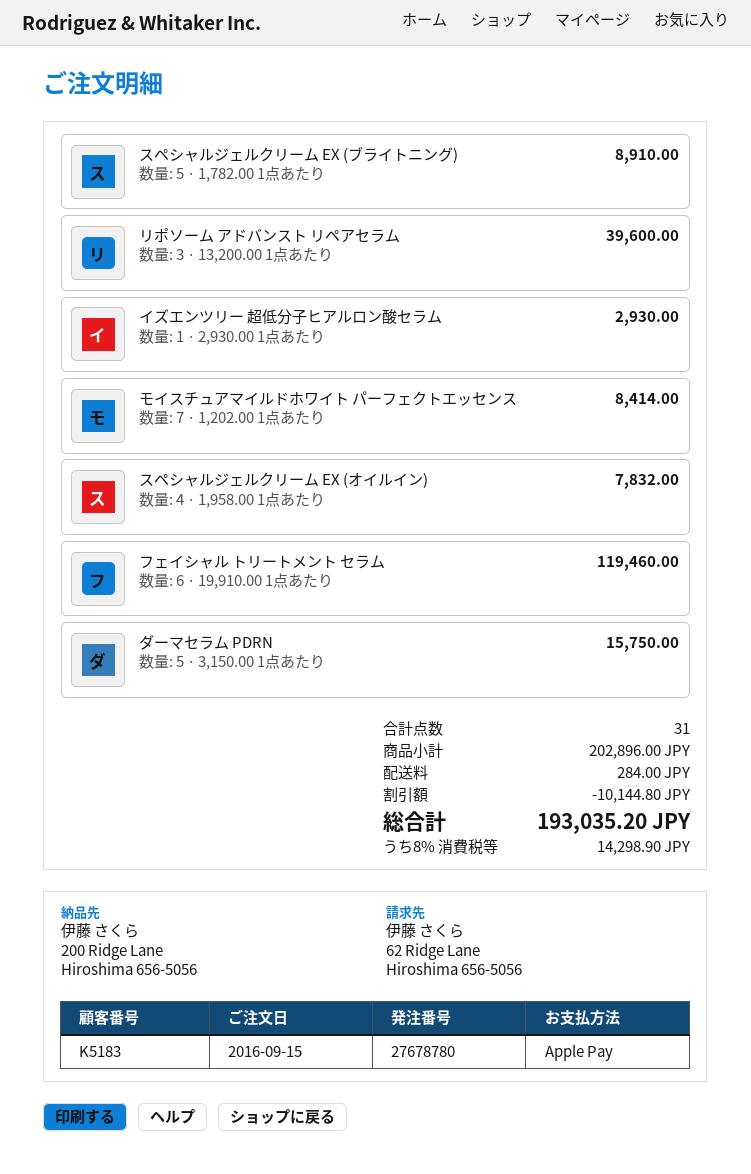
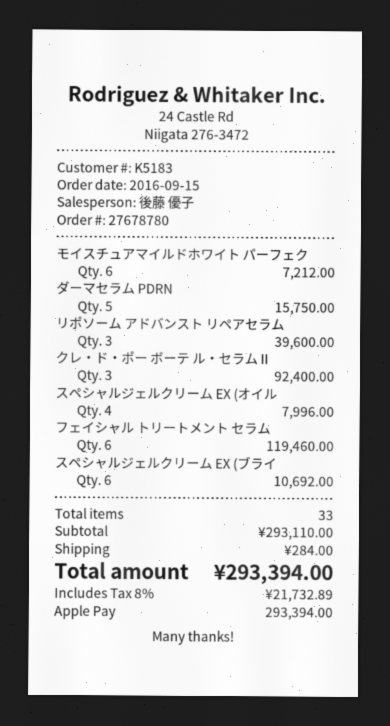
スペシャルジェルクリーム EX (ブライトニング): 5 for 8910.00 -> 6 for 10692.00
イズエンツリー 超低分子ヒアルロン酸セラム: 1 for 2930.00 -> none
モイスチュアマイルドホワイト パーフェクトエッセンス: 7 for 8414.00 -> 6 for 7212.00
スペシャルジェルクリーム EX (オイルイン): 4 for 7832.00 -> 4 for 7996.00
クレ・ド・ポー ボーテ ル・セラムⅡ: none -> 3 for 92400.00
total quantity: 31 -> 33
subtotal: 202896.00 -> 293110.00
discount: 10144.80 -> none
tax: 8% = 14298.90 -> 8% = 21732.89
total: 193035.20 -> 293394.00

